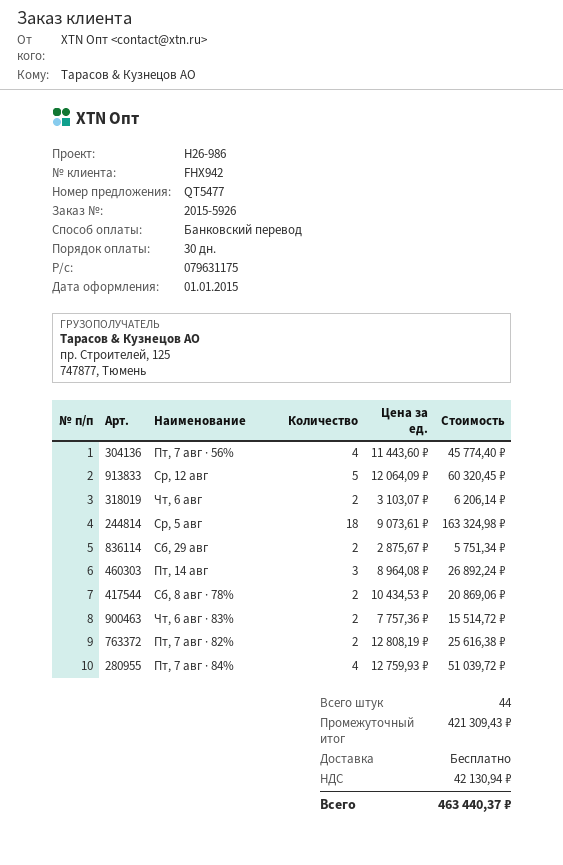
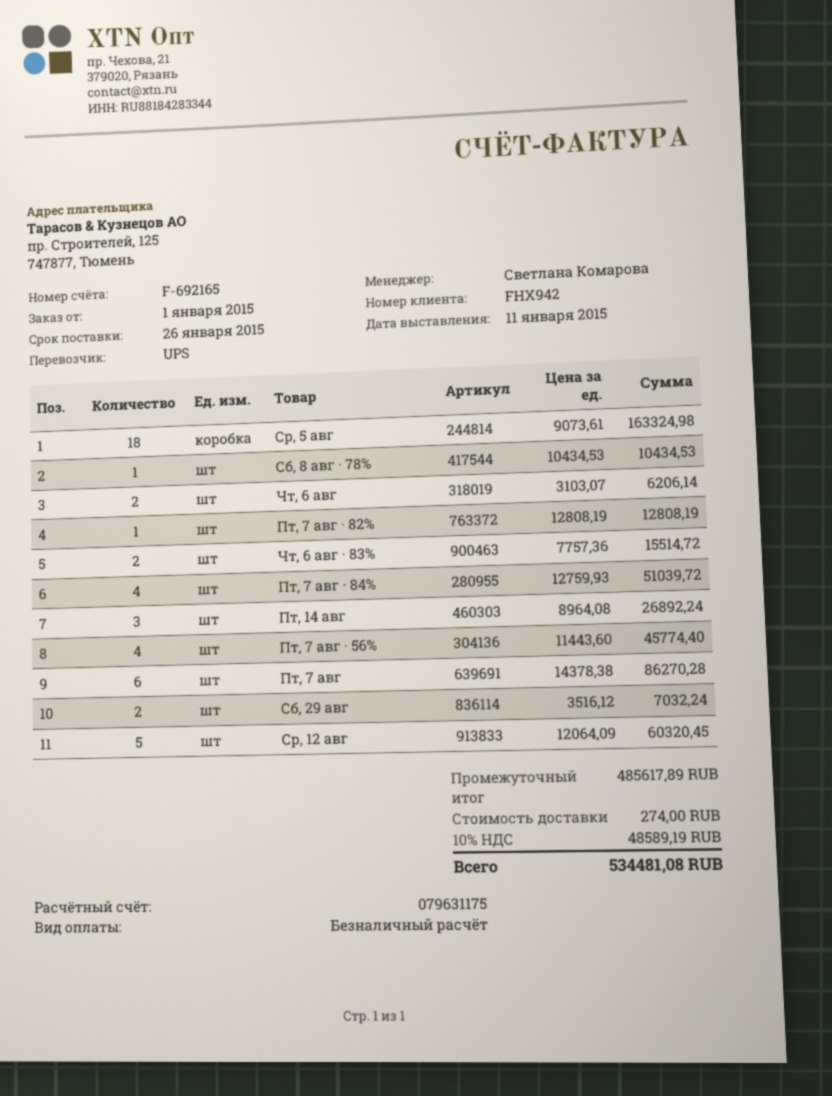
Сб, 29 авг: 2 x 2875.67 = 5751.34 -> 2 x 3516.12 = 7032.24
Сб, 8 авг · 78%: 2 x 10434.53 = 20869.06 -> 1 x 10434.53 = 10434.53
Пт, 7 авг · 82%: 2 x 12808.19 = 25616.38 -> 1 x 12808.19 = 12808.19
Пт, 7 авг: none -> 6 x 14378.38 = 86270.28
subtotal: 421309.43 -> 485617.89
shipping: 0.00 -> 274.00
tax: 42130.94 -> 48589.19
total: 463440.37 -> 534481.08

